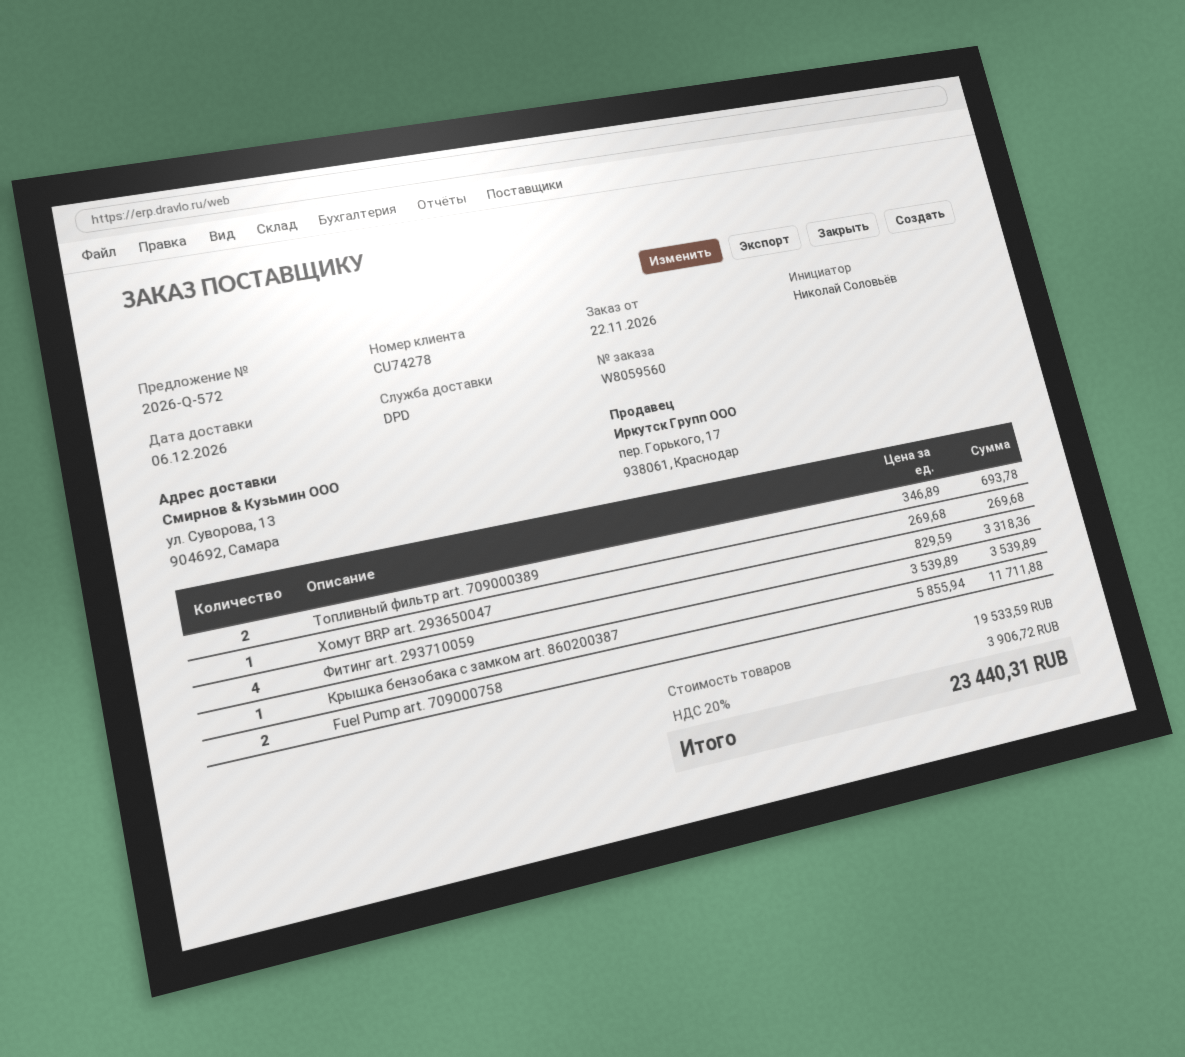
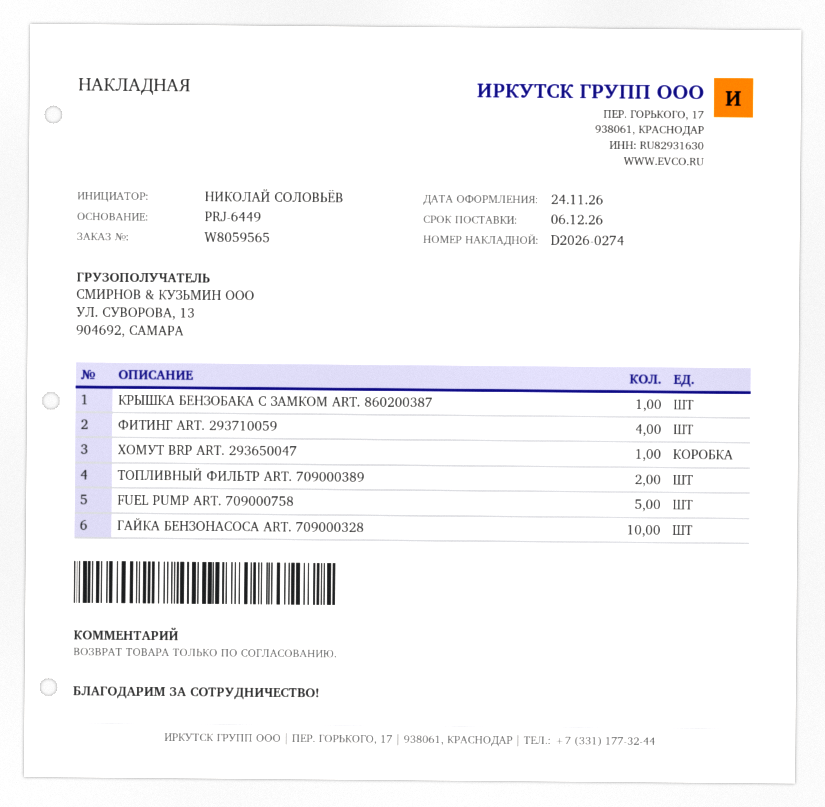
order number: W8059560 -> W8059565
order date: 2026-11-22 -> 2026-11-24
Fuel Pump art. 709000758: 2 -> 5
ГАЙКА БЕНЗОНАСОСА ART. 709000328: none -> 10

